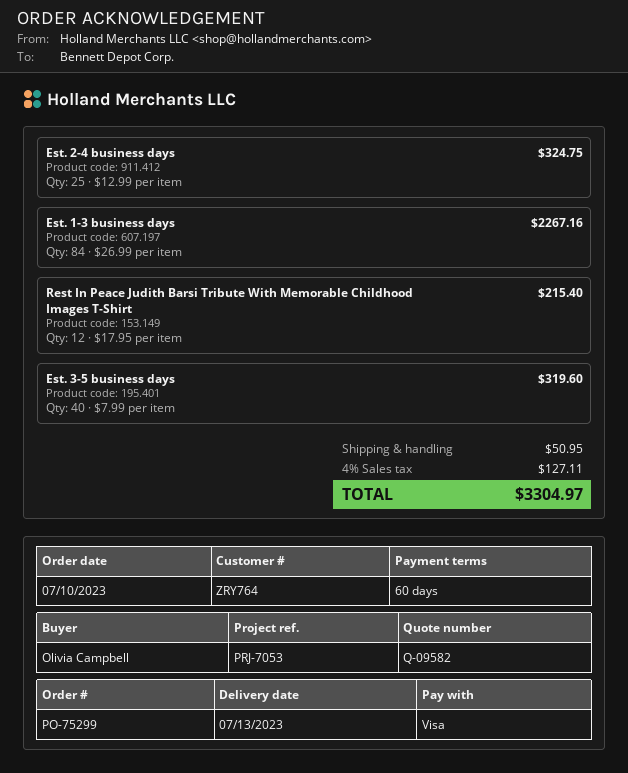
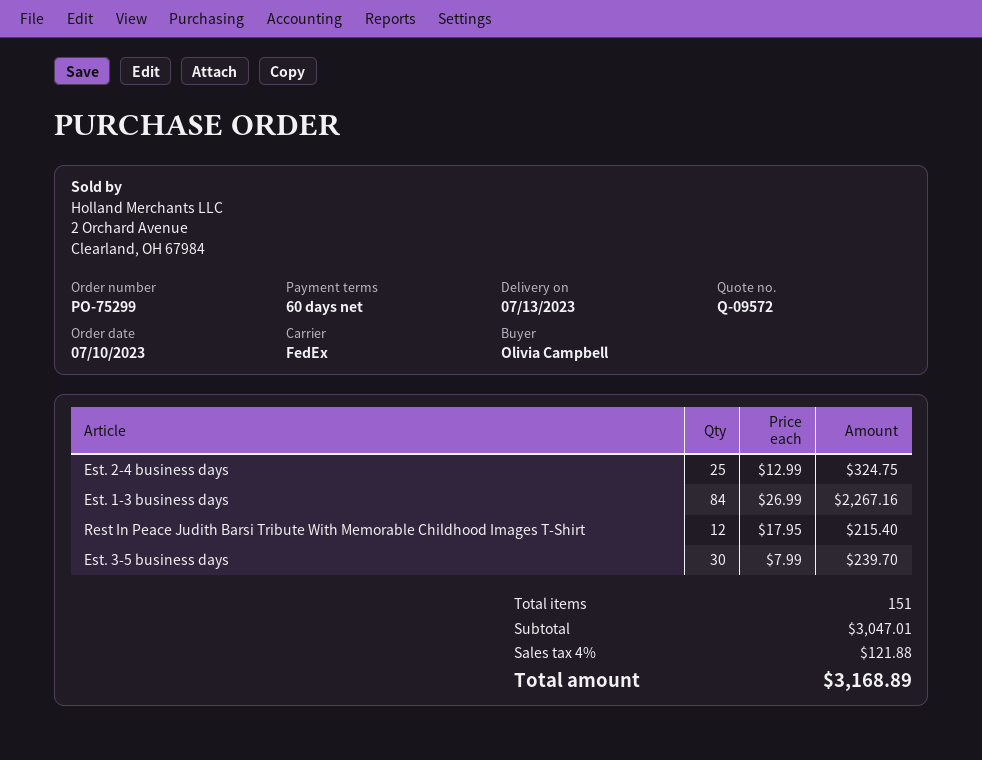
quote number: Q-09582 -> Q-09572
Est. 3-5 business days: 40 x 7.99 = 319.60 -> 30 x 7.99 = 239.70
shipping: 50.95 -> none
tax: 4% = 127.11 -> 4% = 121.88
total: 3304.97 -> 3168.89

